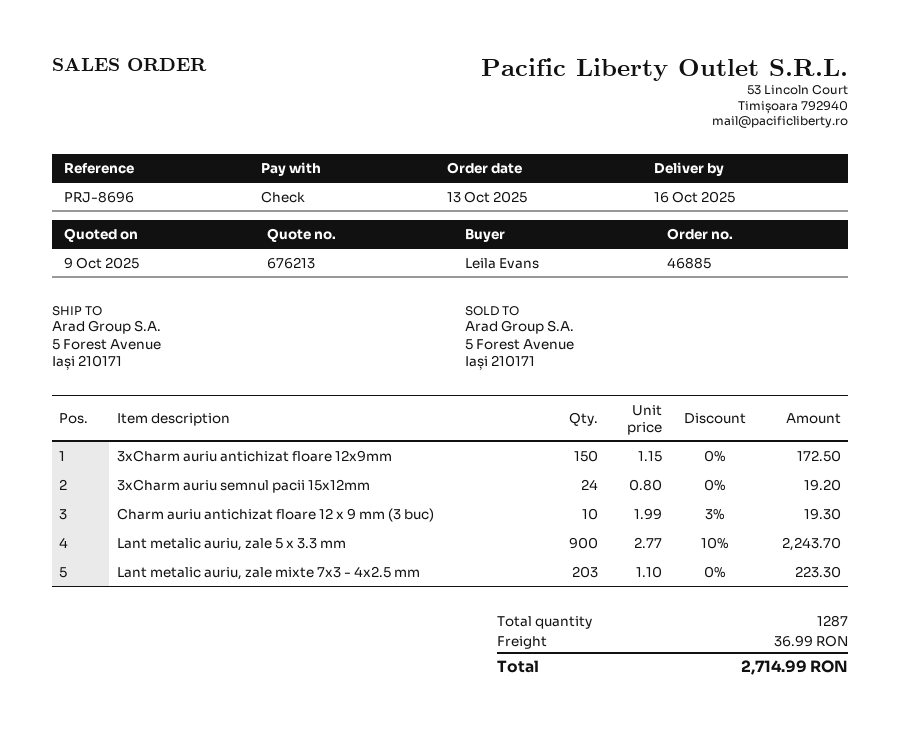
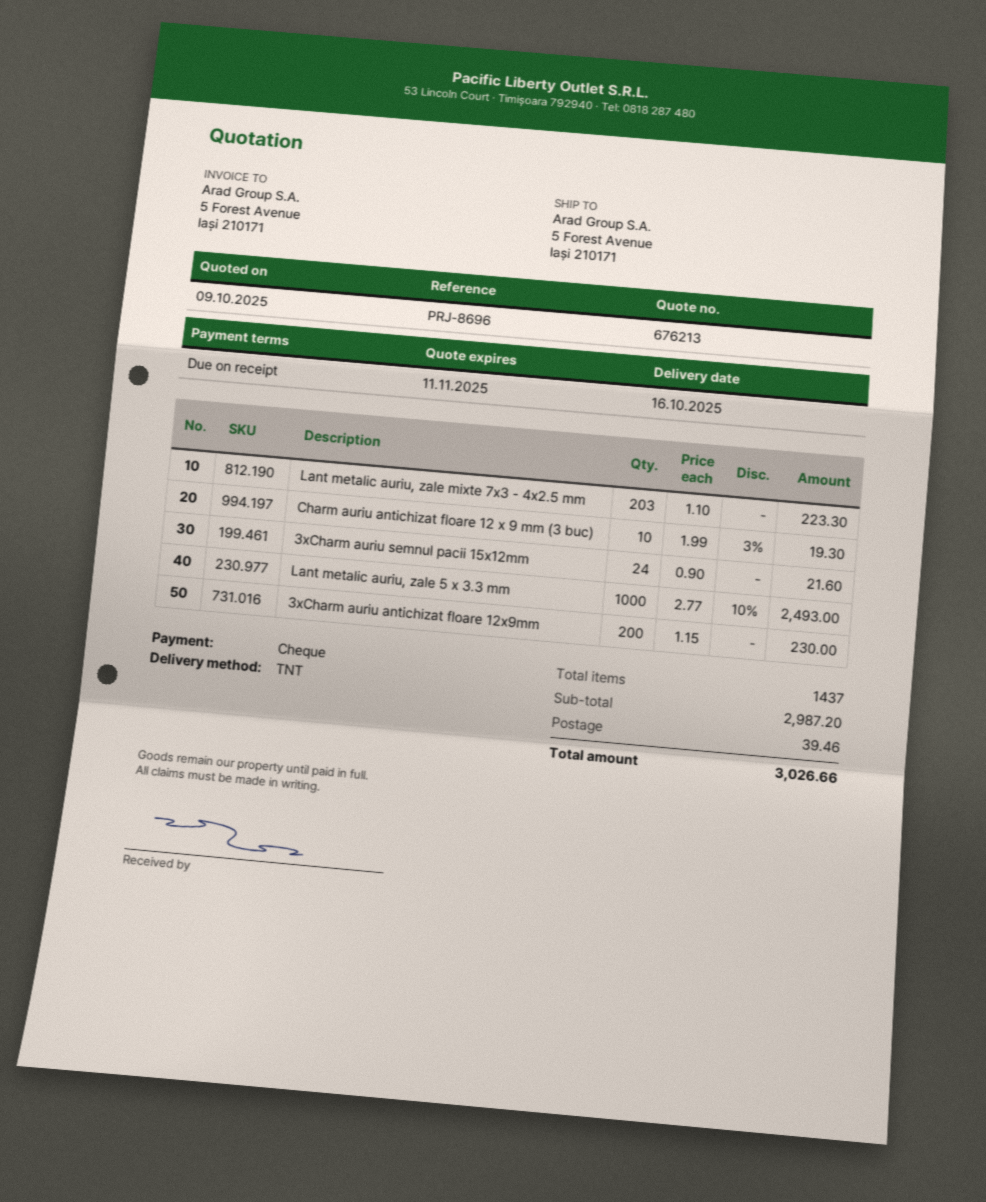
3xCharm auriu antichizat floare 12x9mm: 150 x 1.15 = 172.50 -> 200 x 1.15 = 230.00
3xCharm auriu semnul pacii 15x12mm: 24 x 0.80 = 19.20 -> 24 x 0.90 = 21.60
Lant metalic auriu, zale 5 x 3.3 mm: 900 x 2.77 - 10% = 2243.70 -> 1000 x 2.77 - 10% = 2493.00
total quantity: 1287 -> 1437
shipping: 36.99 -> 39.46
total: 2714.99 -> 3026.66

